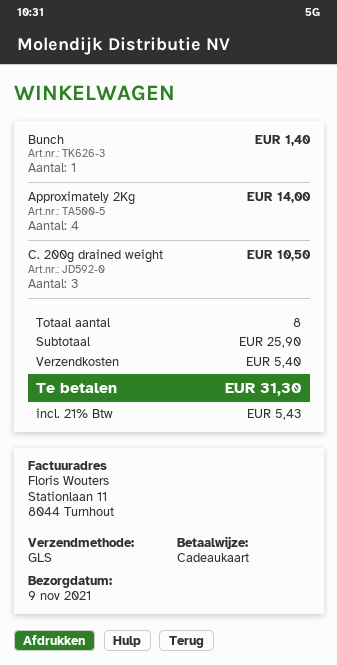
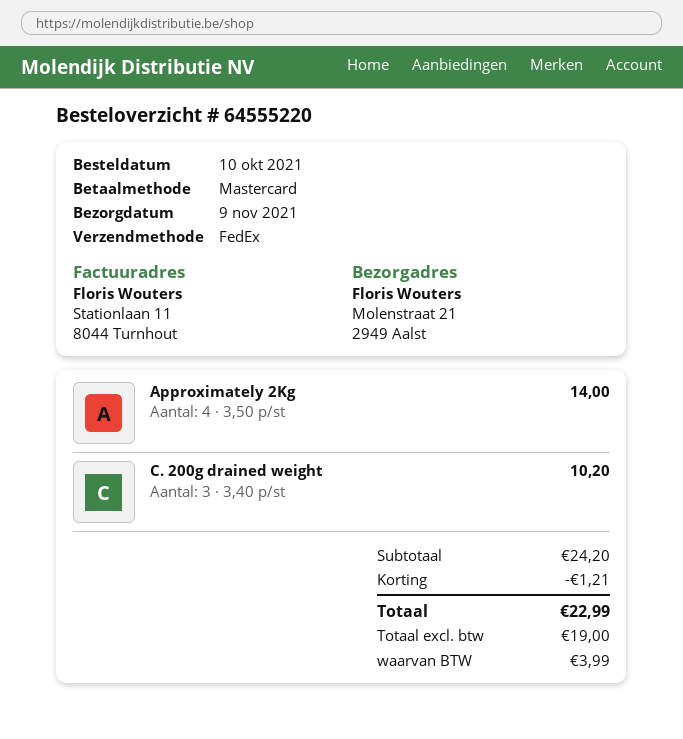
payment method: gift card -> Mastercard
shipping method: GLS -> FedEx
Bunch: 1 for 1.40 -> none
C. 200g drained weight: 3 for 10.50 -> 3 for 10.20
subtotal: 25.90 -> 24.20
discount: none -> 1.21
shipping: 5.40 -> none
tax: 5.43 -> 3.99
total: 31.30 -> 22.99

